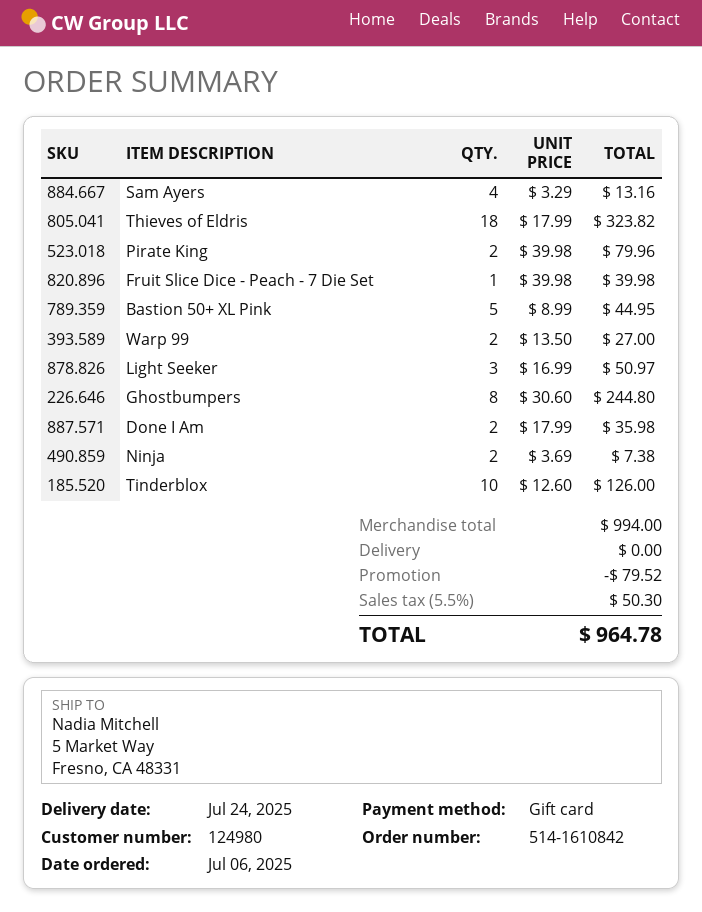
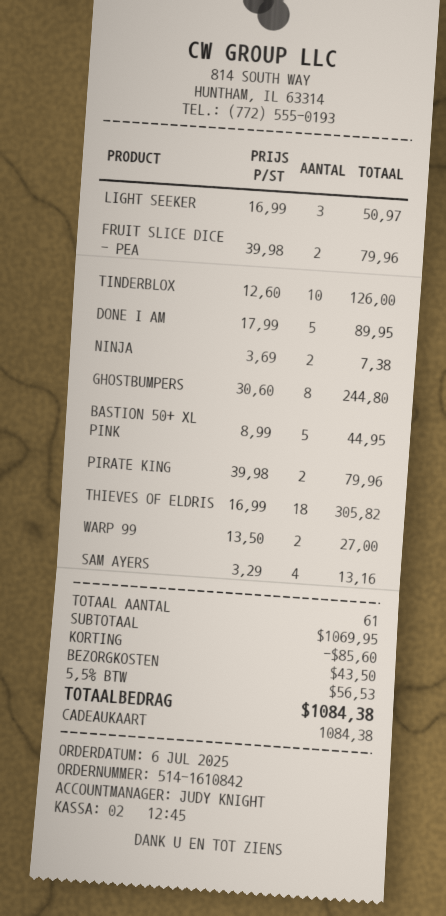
Thieves of Eldris: 18 x 17.99 = 323.82 -> 18 x 16.99 = 305.82
Fruit Slice Dice - Peach - 7 Die Set: 1 x 39.98 = 39.98 -> 2 x 39.98 = 79.96
Done I Am: 2 x 17.99 = 35.98 -> 5 x 17.99 = 89.95
subtotal: 994.00 -> 1069.95
discount: 79.52 -> 85.60
shipping: 0.00 -> 43.50
tax: 5.5% = 50.30 -> 5.5% = 56.53
total: 964.78 -> 1084.38

